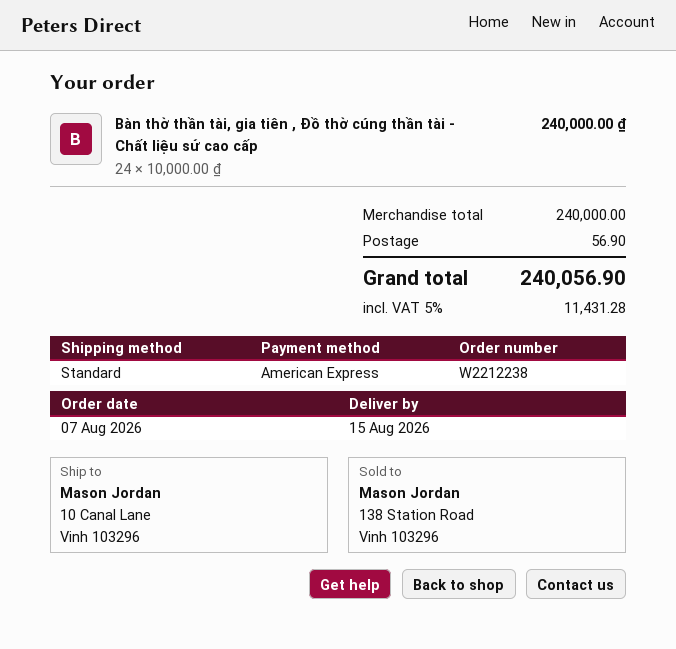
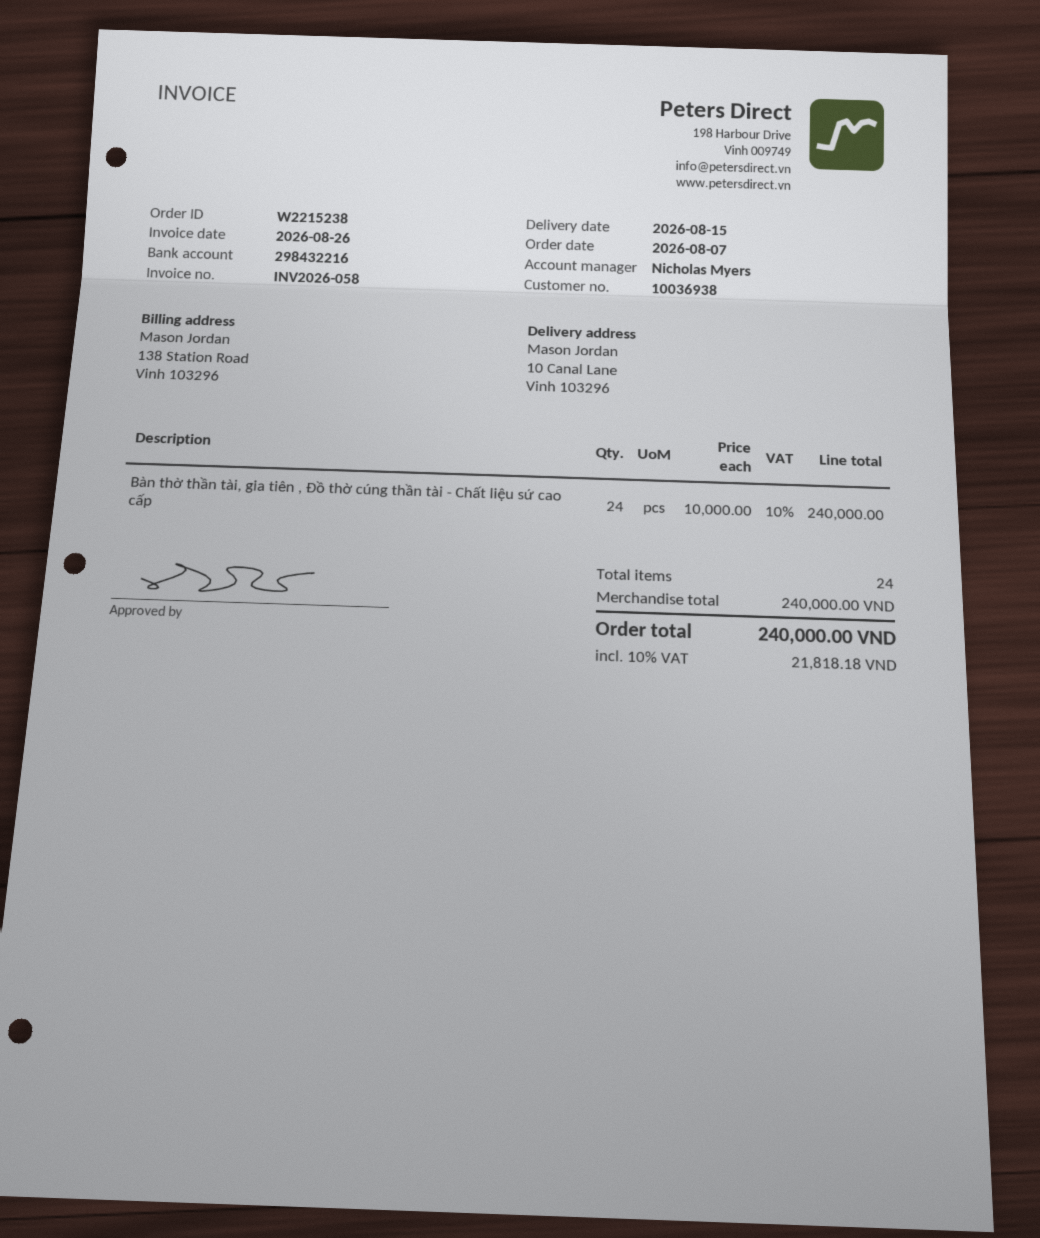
order number: W2212238 -> W2215238
shipping: 56.90 -> none
tax: 5% = 11431.28 -> 10% = 21818.18
total: 240056.90 -> 240000.00

